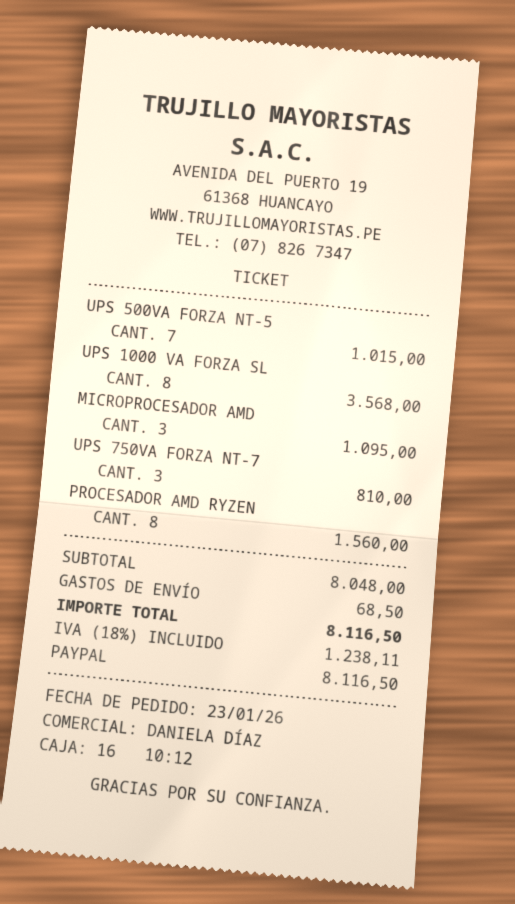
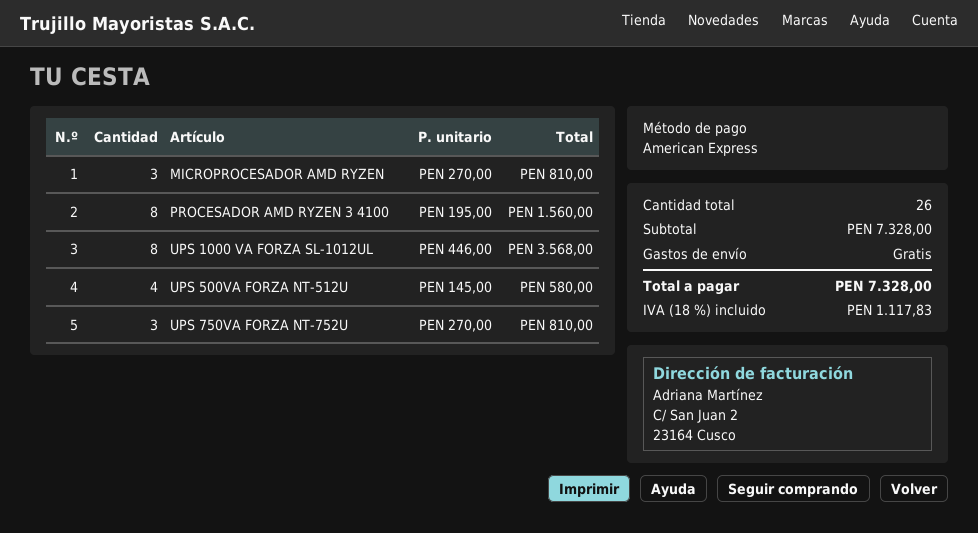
payment method: PayPal -> American Express
UPS 500VA FORZA NT-5: 7 for 1015.00 -> 4 for 580.00
MICROPROCESADOR AMD: 3 for 1095.00 -> 3 for 810.00
subtotal: 8048.00 -> 7328.00
shipping: 68.50 -> 0.00
tax: 18% = 1238.11 -> 18% = 1117.83
total: 8116.50 -> 7328.00

